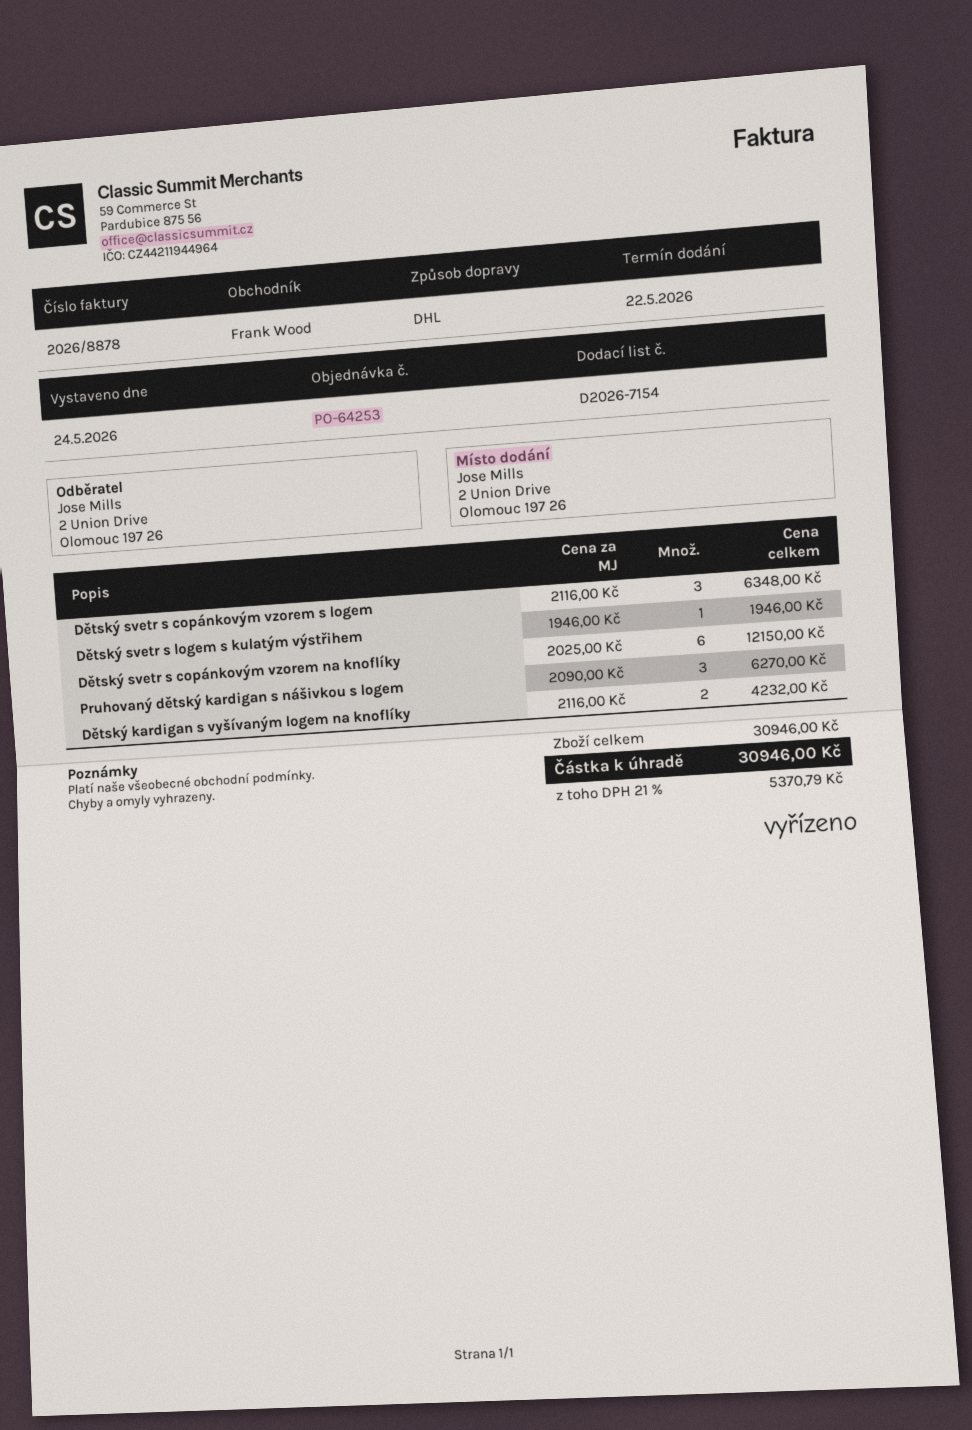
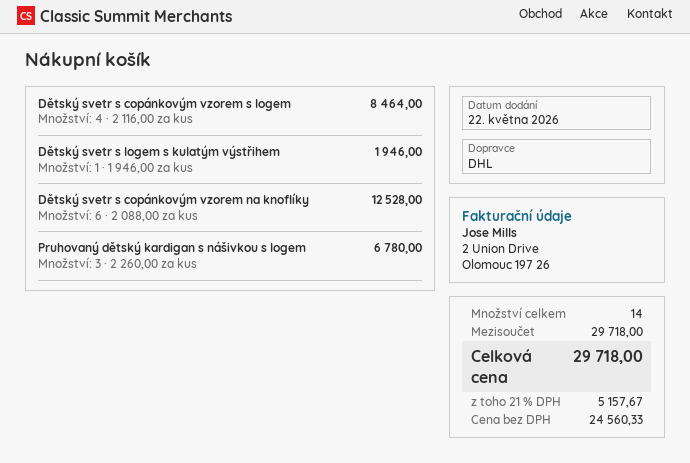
Dětský svetr s copánkovým vzorem s logem: 3 x 2116.00 = 6348.00 -> 4 x 2116.00 = 8464.00
Dětský svetr s copánkovým vzorem na knoflíky: 6 x 2025.00 = 12150.00 -> 6 x 2088.00 = 12528.00
Pruhovaný dětský kardigan s nášivkou s logem: 3 x 2090.00 = 6270.00 -> 3 x 2260.00 = 6780.00
Dětský kardigan s vyšívaným logem na knoflíky: 2 x 2116.00 = 4232.00 -> none
subtotal: 30946.00 -> 29718.00
tax: 21% = 5370.79 -> 21% = 5157.67
total: 30946.00 -> 29718.00

